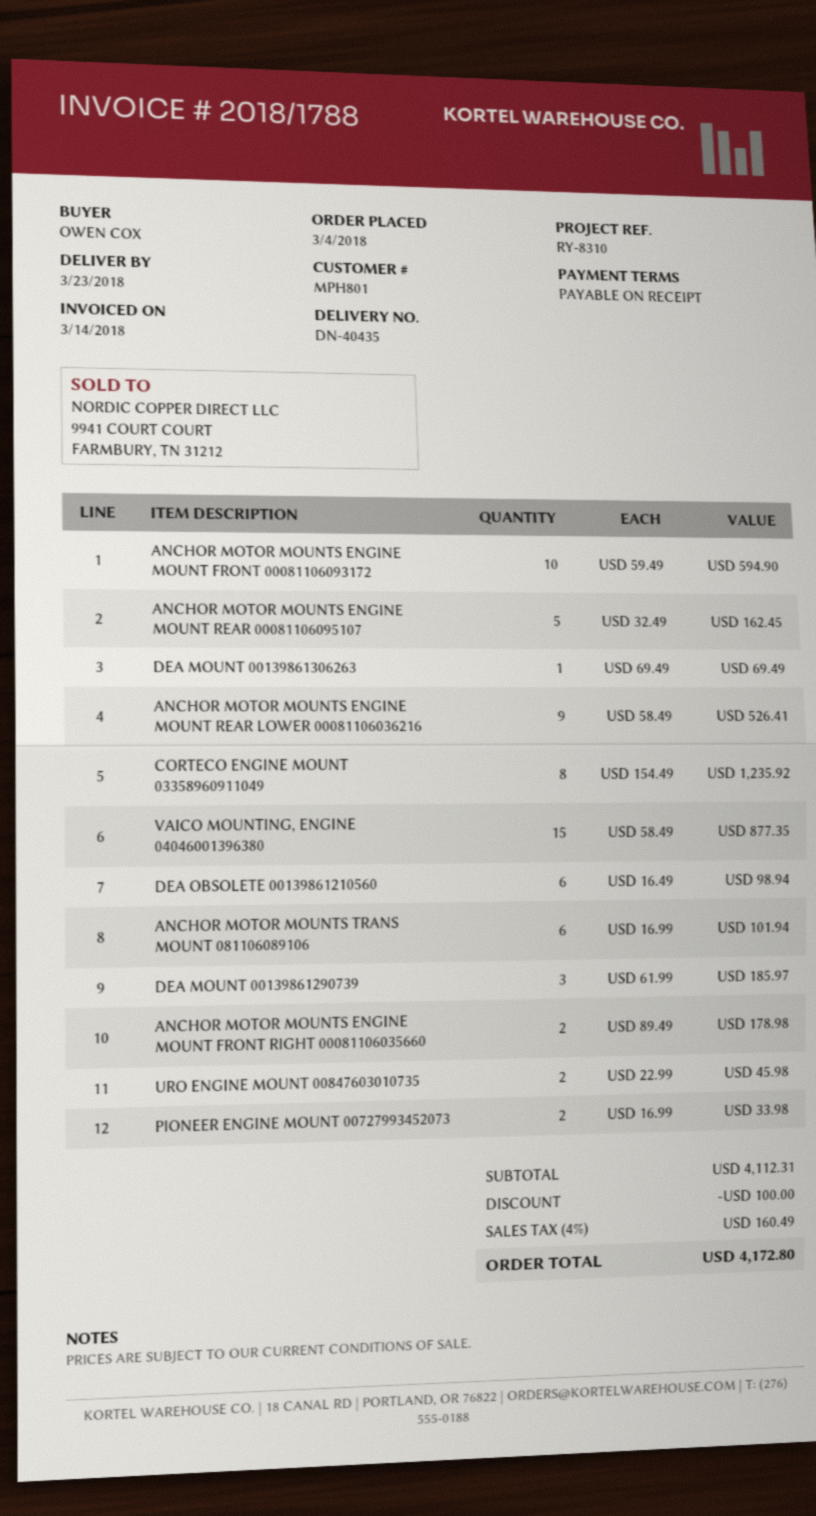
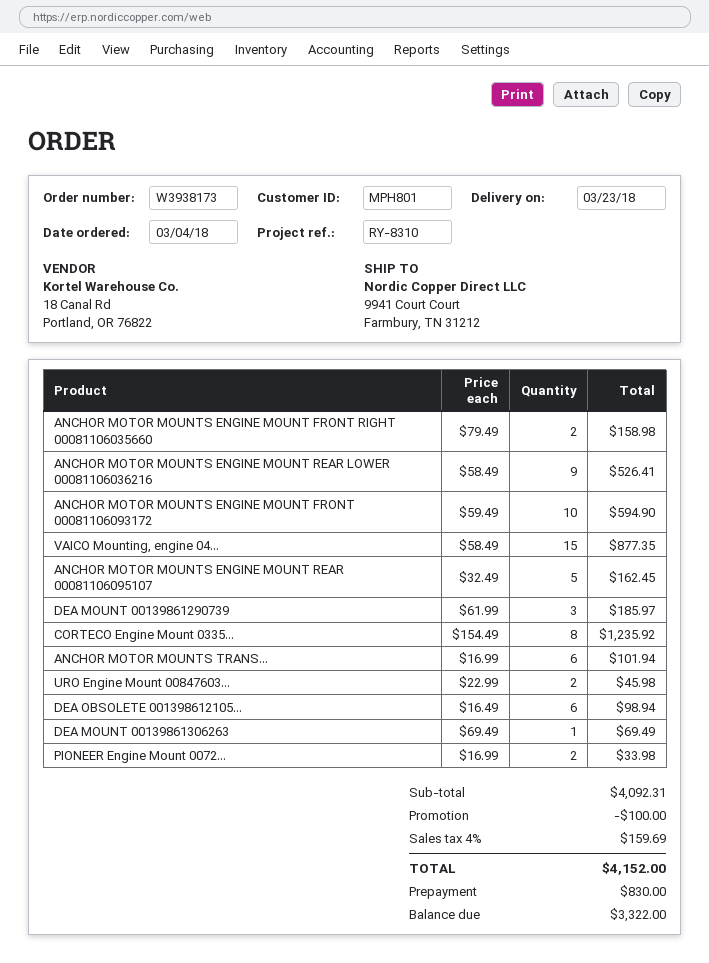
ANCHOR MOTOR MOUNTS ENGINE MOUNT FRONT RIGHT 00081106035660: 2 x 89.49 = 178.98 -> 2 x 79.49 = 158.98
subtotal: 4112.31 -> 4092.31
tax: 4% = 160.49 -> 4% = 159.69
total: 4172.80 -> 4152.00

